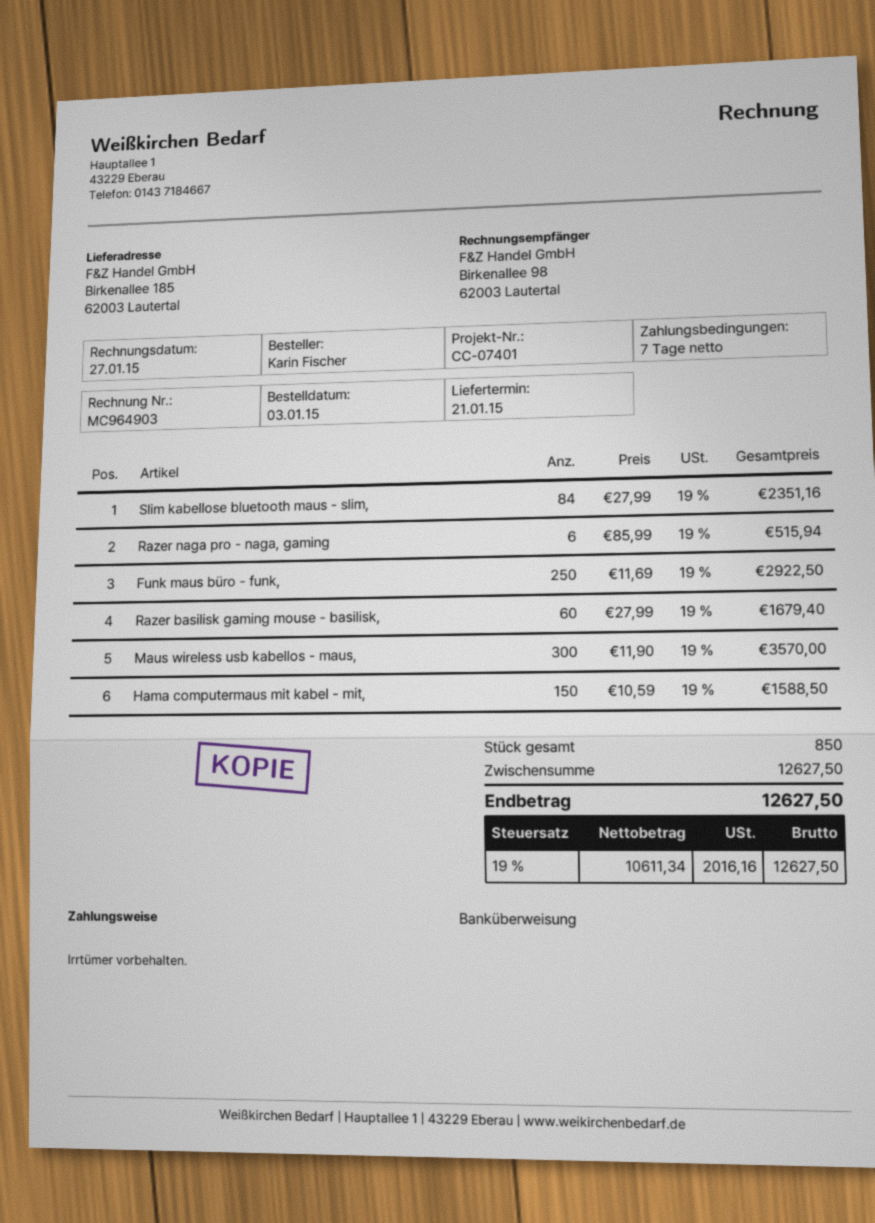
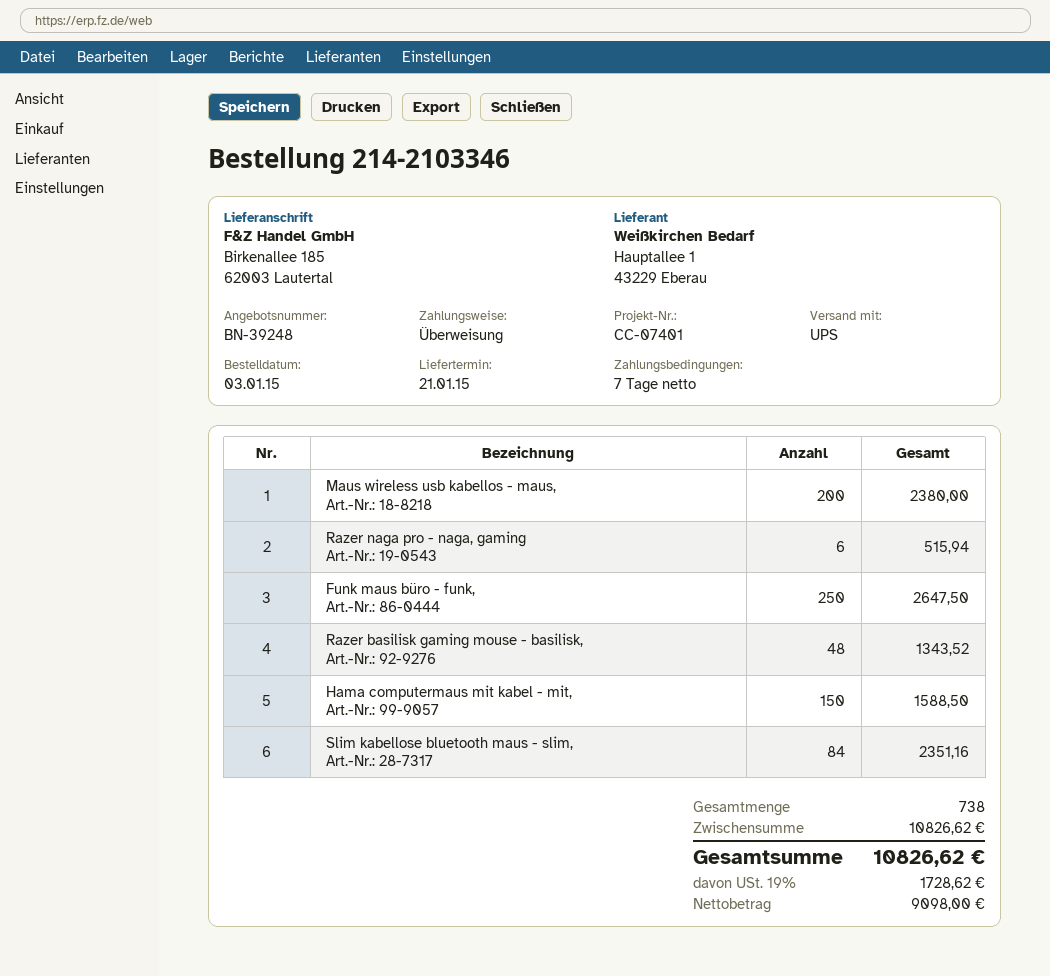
Funk maus büro - funk,: 250 for 2922.50 -> 250 for 2647.50
Razer basilisk gaming mouse - basilisk,: 60 for 1679.40 -> 48 for 1343.52
Maus wireless usb kabellos - maus,: 300 for 3570.00 -> 200 for 2380.00
total quantity: 850 -> 738
subtotal: 12627.50 -> 10826.62
net: 10611.34 -> 9098.00
tax: 19% = 2016.16 -> 19% = 1728.62
total: 12627.50 -> 10826.62

